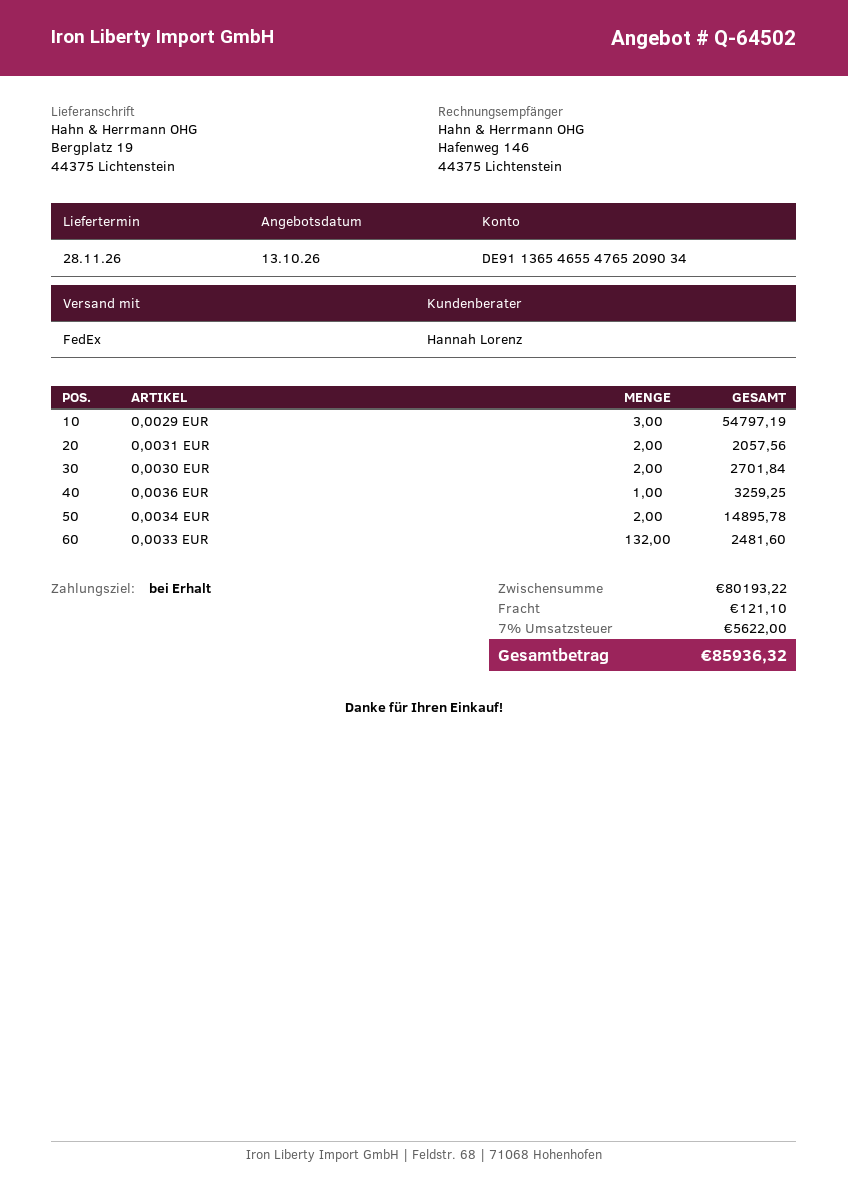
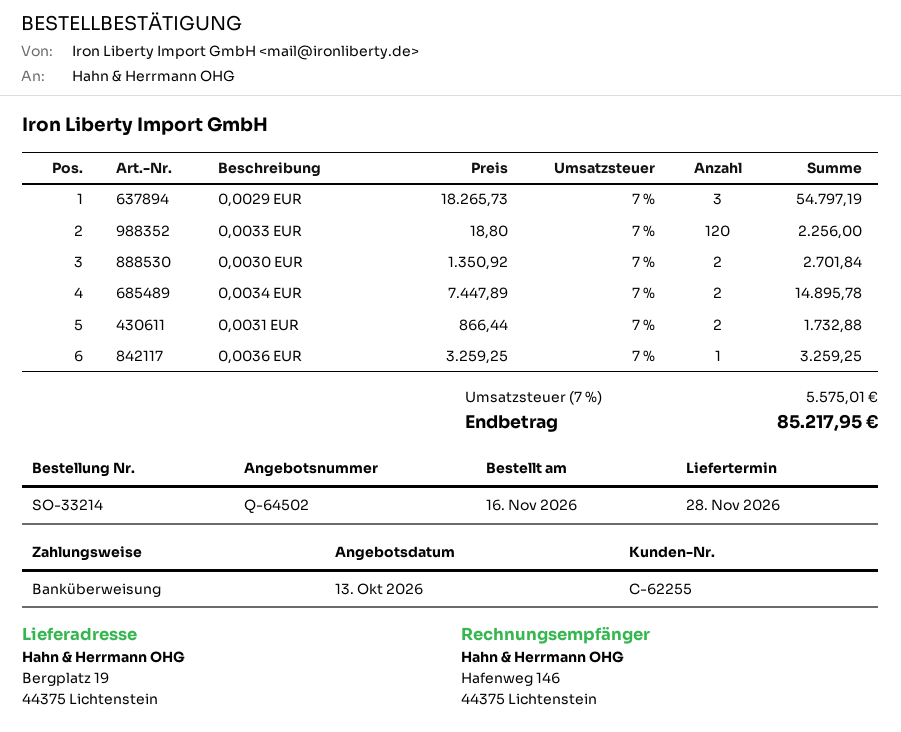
0,0031 EUR: 2 for 2057.56 -> 2 for 1732.88
0,0033 EUR: 132 for 2481.60 -> 120 for 2256.00
shipping: 121.10 -> none
tax: 7% = 5622.00 -> 7% = 5575.01
total: 85936.32 -> 85217.95

